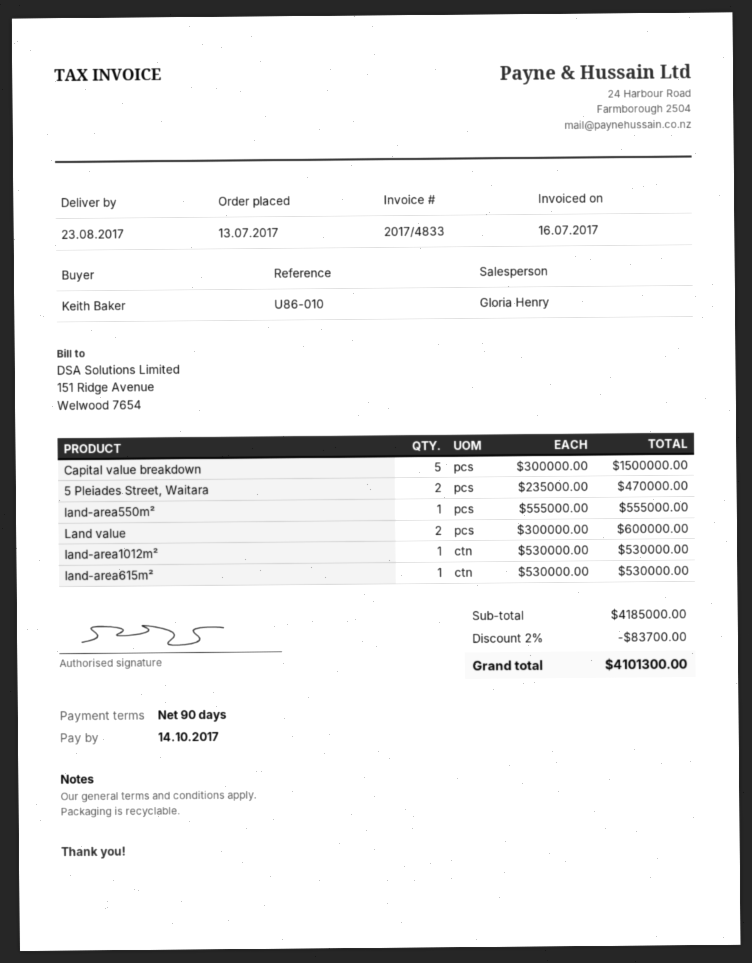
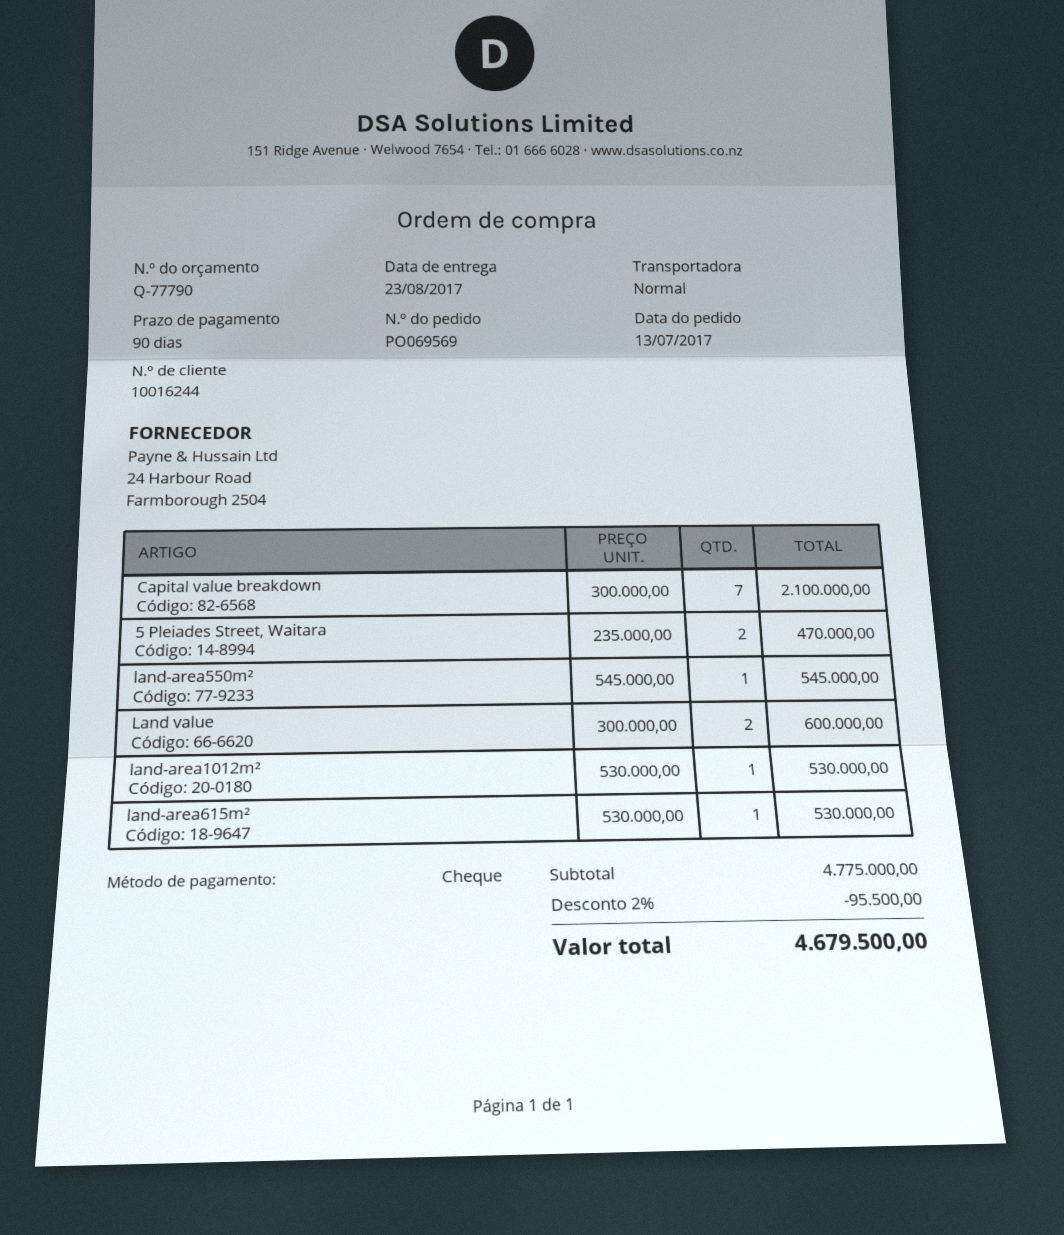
Capital value breakdown: 5 x 300000.00 = 1500000.00 -> 7 x 300000.00 = 2100000.00
land-area550m²: 1 x 555000.00 = 555000.00 -> 1 x 545000.00 = 545000.00
subtotal: 4185000.00 -> 4775000.00
discount: 2% = 83700.00 -> 2% = 95500.00
total: 4101300.00 -> 4679500.00

